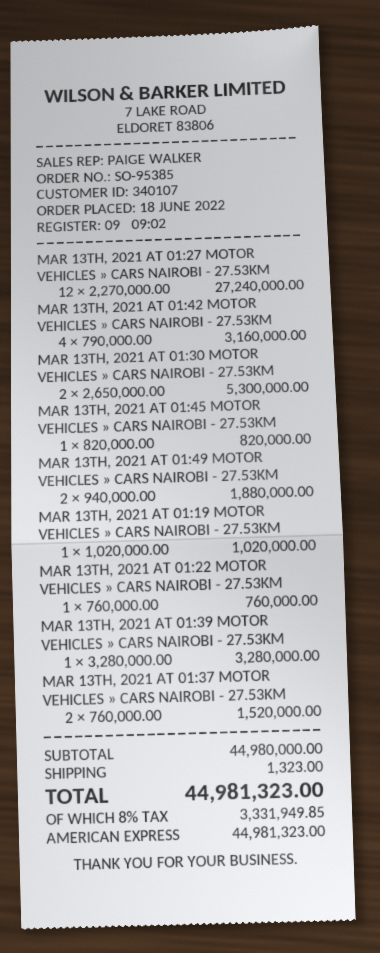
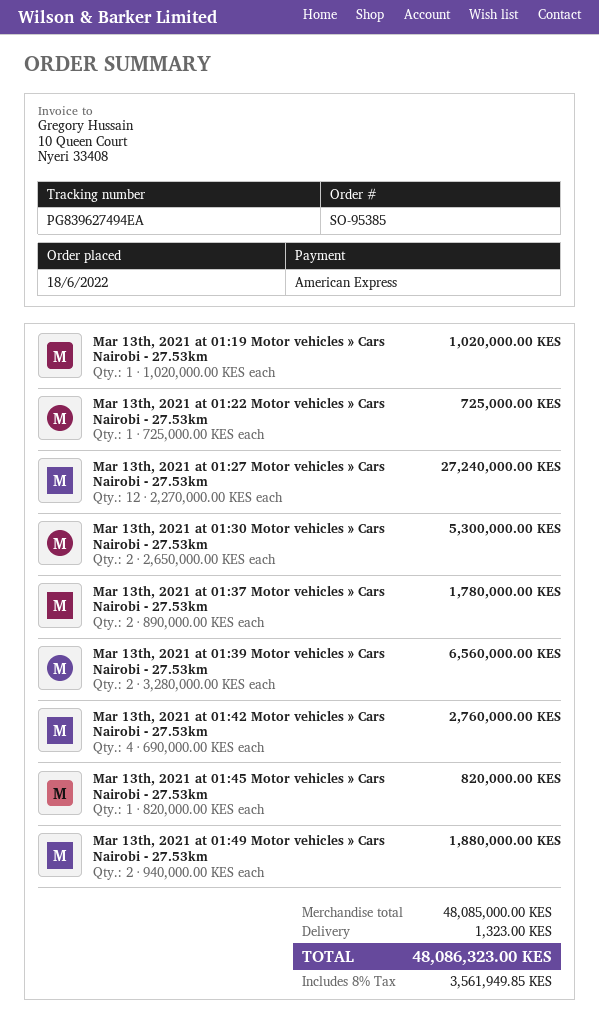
MAR 13TH, 2021 AT 01:42 MOTOR VEHICLES » CARS NAIROBI - 27.53KM: 4 x 790000.00 = 3160000.00 -> 4 x 690000.00 = 2760000.00
MAR 13TH, 2021 AT 01:22 MOTOR VEHICLES » CARS NAIROBI - 27.53KM: 1 x 760000.00 = 760000.00 -> 1 x 725000.00 = 725000.00
MAR 13TH, 2021 AT 01:39 MOTOR VEHICLES » CARS NAIROBI - 27.53KM: 1 x 3280000.00 = 3280000.00 -> 2 x 3280000.00 = 6560000.00
MAR 13TH, 2021 AT 01:37 MOTOR VEHICLES » CARS NAIROBI - 27.53KM: 2 x 760000.00 = 1520000.00 -> 2 x 890000.00 = 1780000.00
subtotal: 44980000.00 -> 48085000.00
tax: 8% = 3331949.85 -> 8% = 3561949.85
total: 44981323.00 -> 48086323.00

